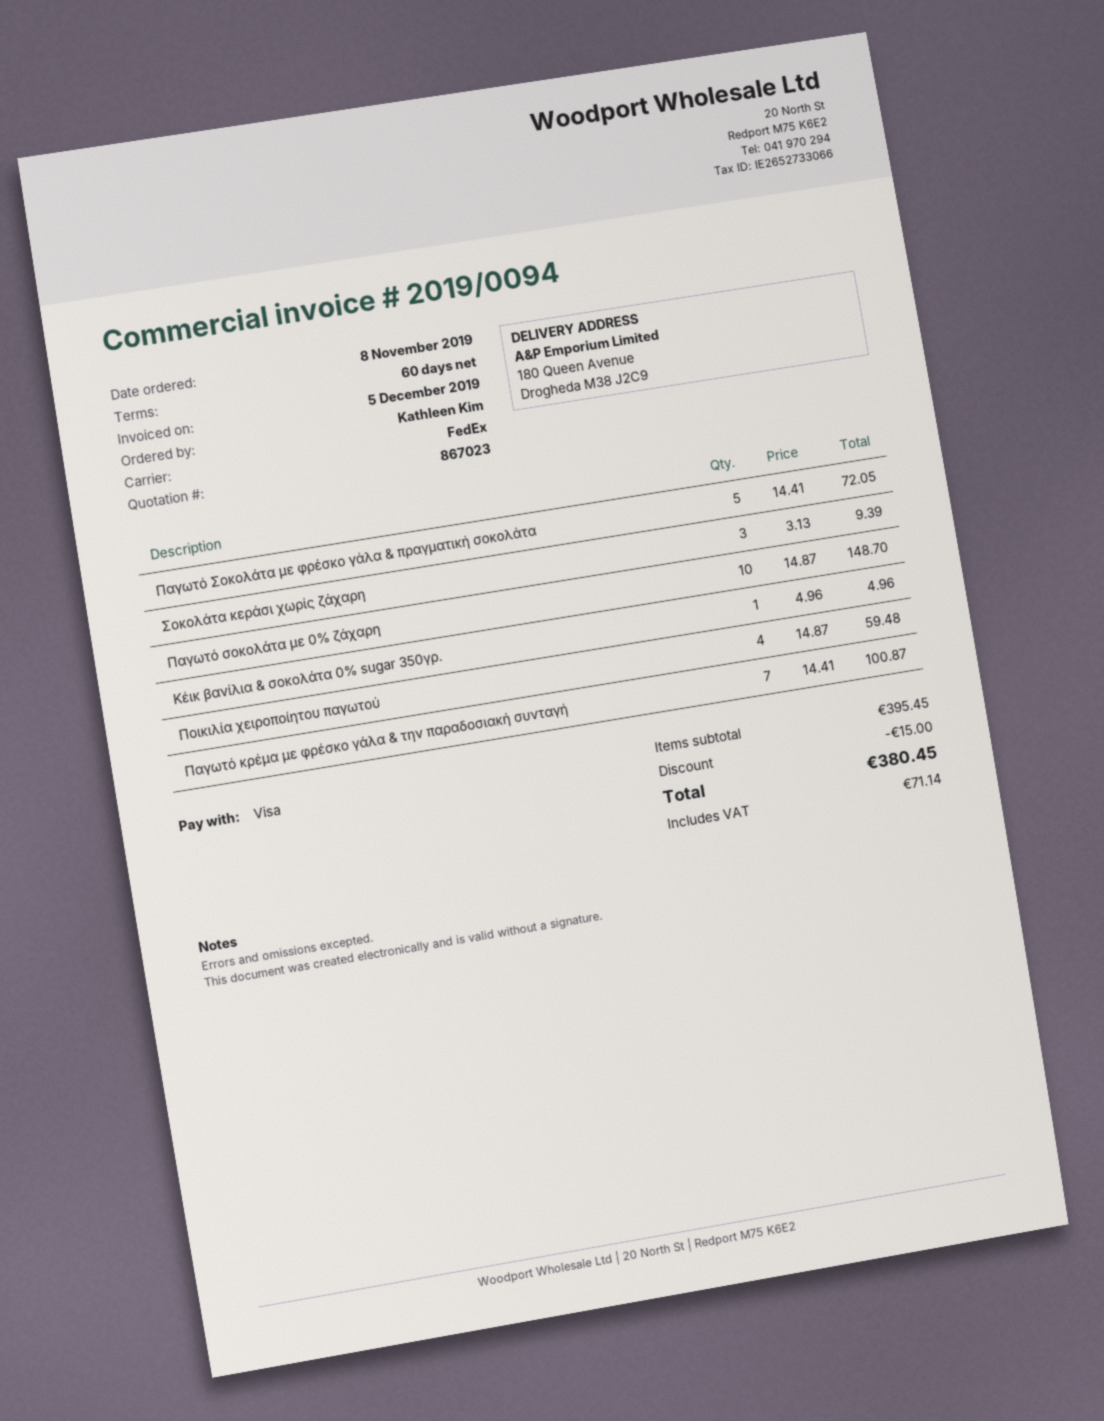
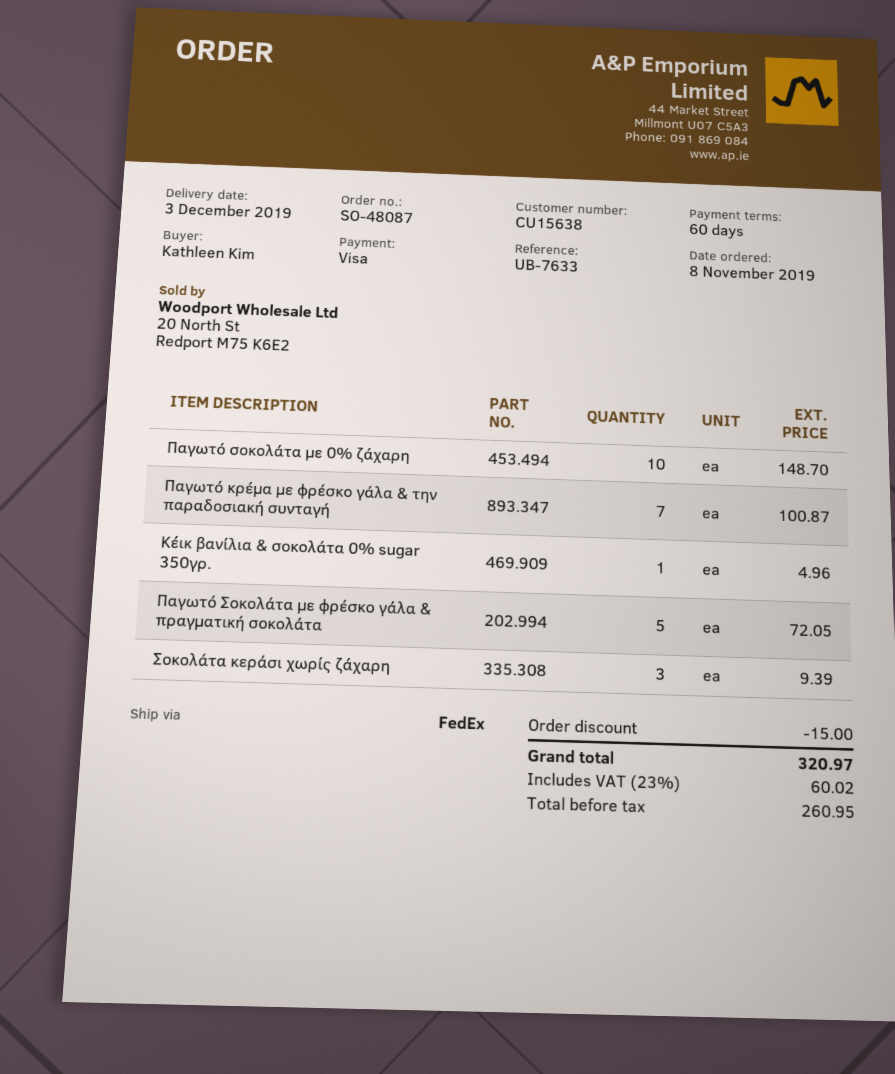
Ποικιλία χειροποίητου παγωτού: 4 for 59.48 -> none
tax: 71.14 -> 60.02
total: 380.45 -> 320.97

